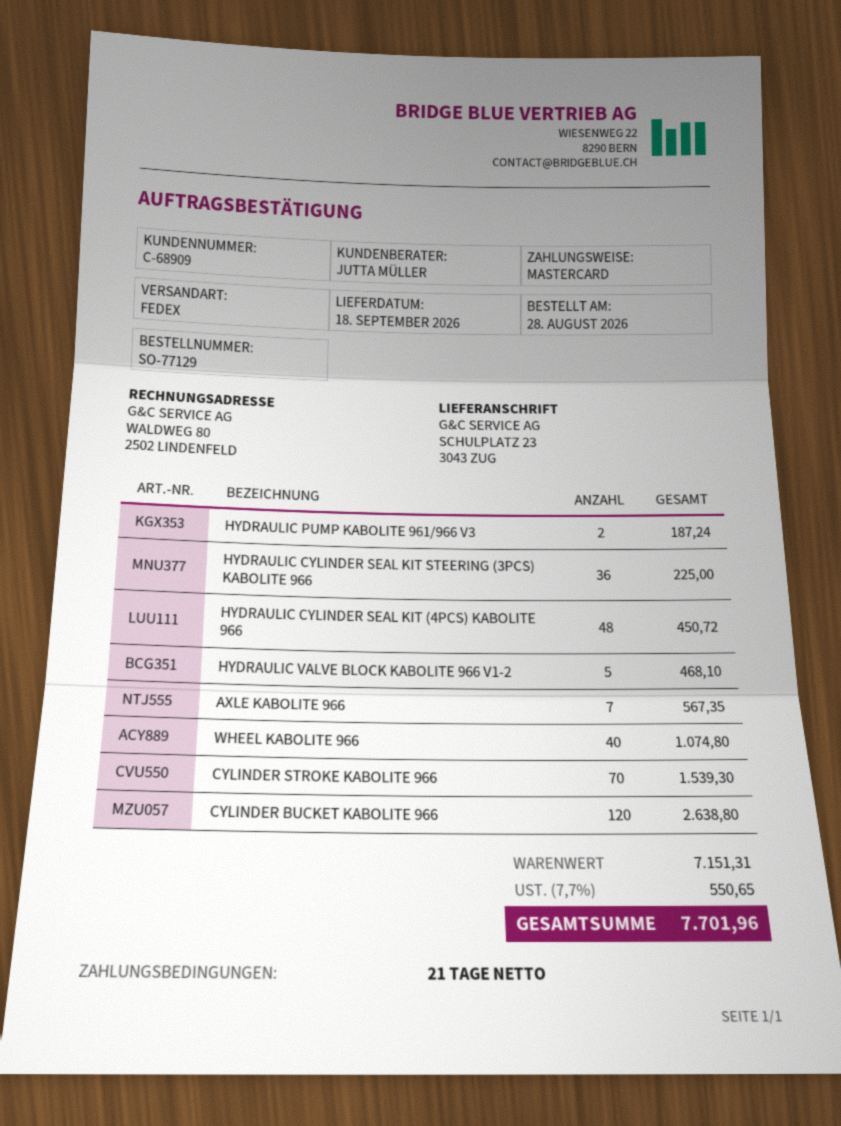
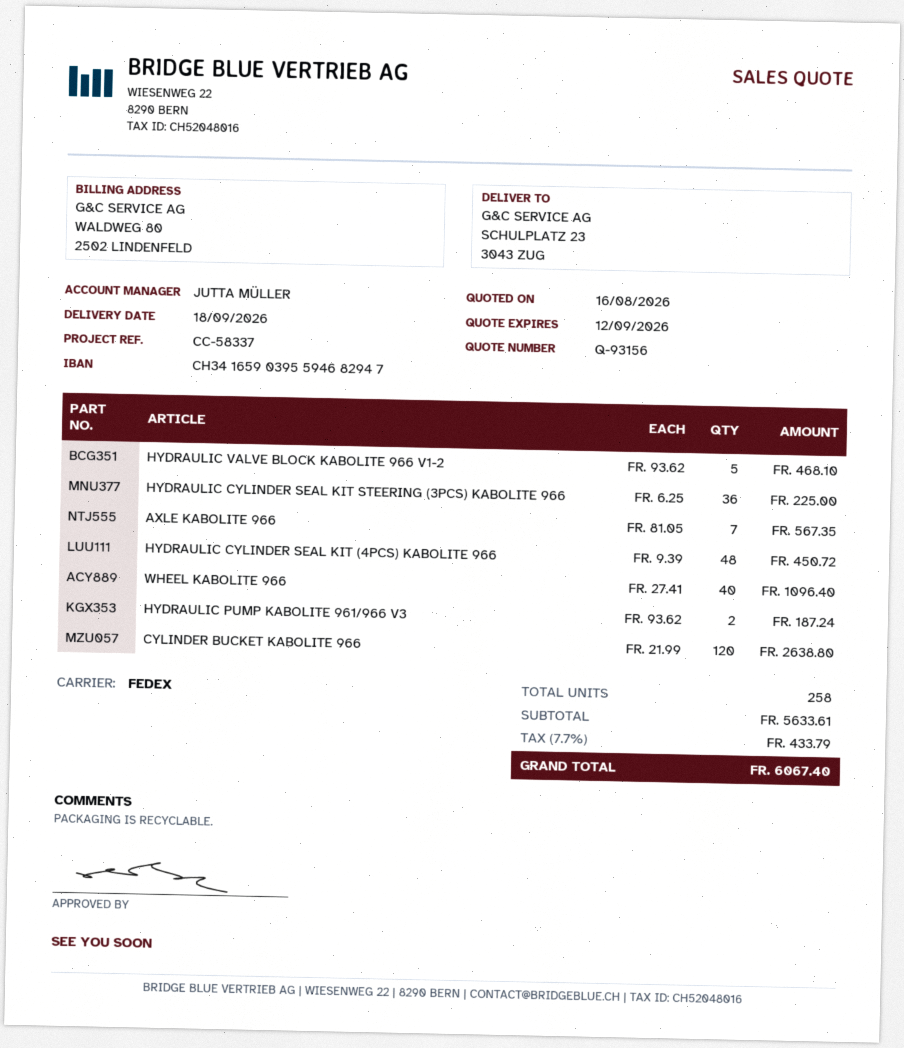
WHEEL KABOLITE 966: 40 for 1074.80 -> 40 for 1096.40
CYLINDER STROKE KABOLITE 966: 70 for 1539.30 -> none
subtotal: 7151.31 -> 5633.61
tax: 7.7% = 550.65 -> 7.7% = 433.79
total: 7701.96 -> 6067.40

